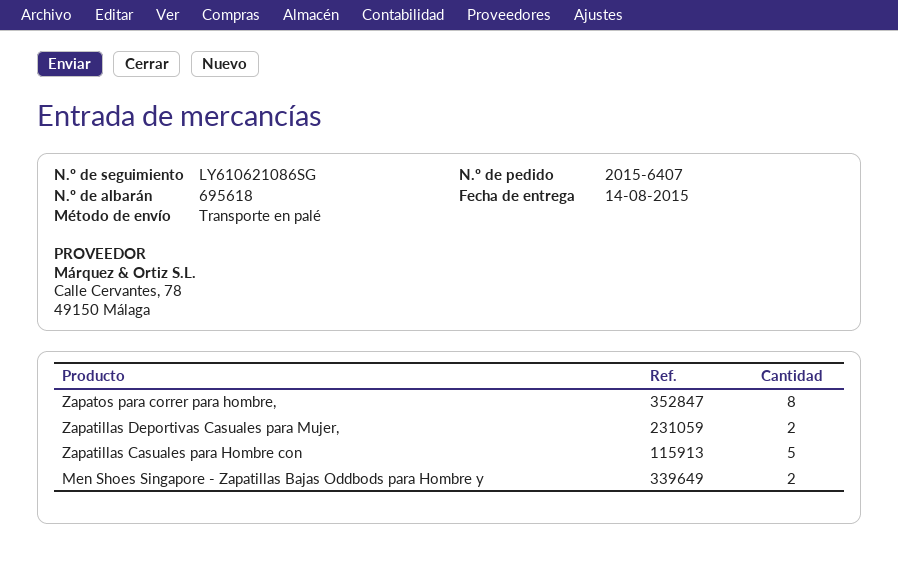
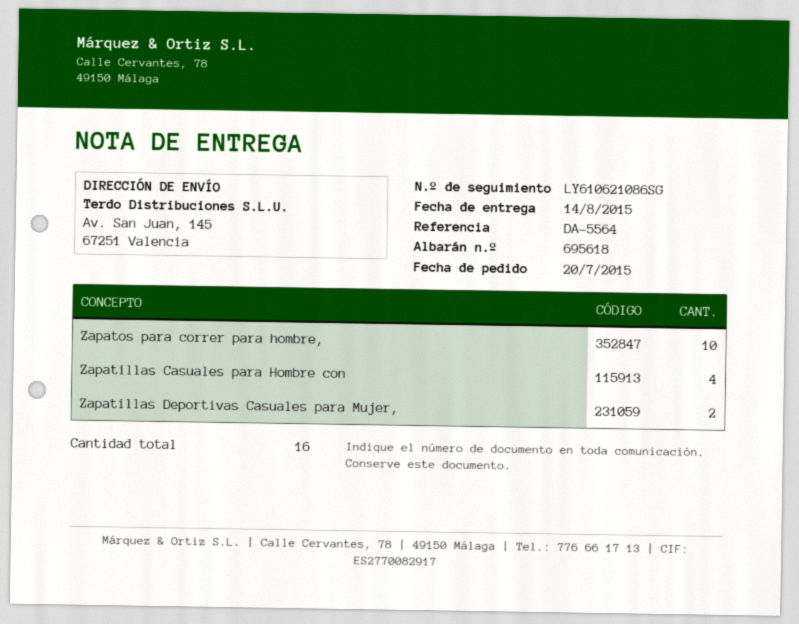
Zapatos para correr para hombre,: 8 -> 10
Zapatillas Casuales para Hombre con: 5 -> 4
Men Shoes Singapore - Zapatillas Bajas Oddbods para Hombre y: 2 -> none

